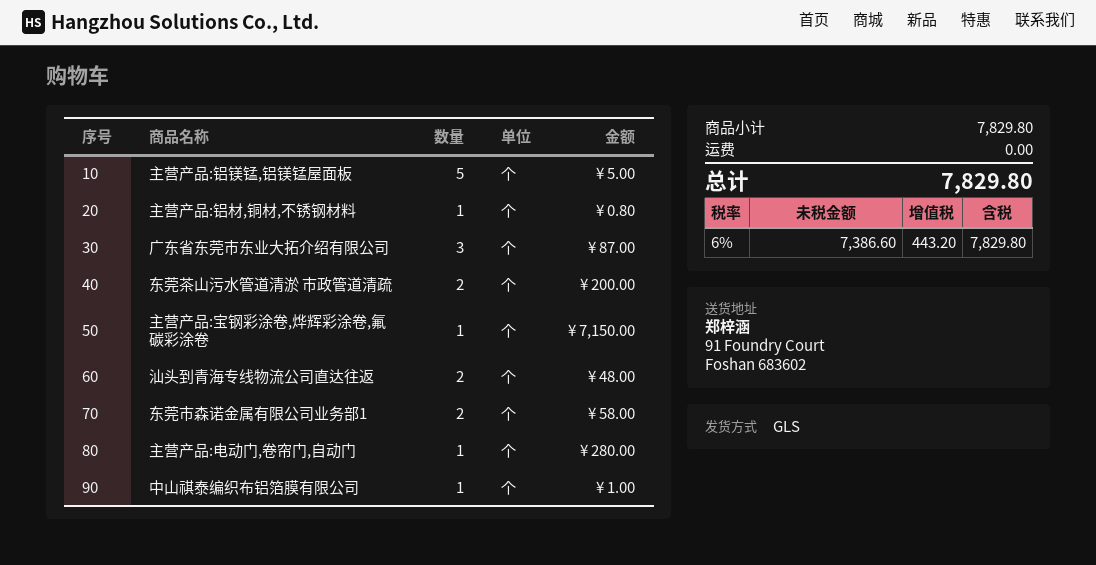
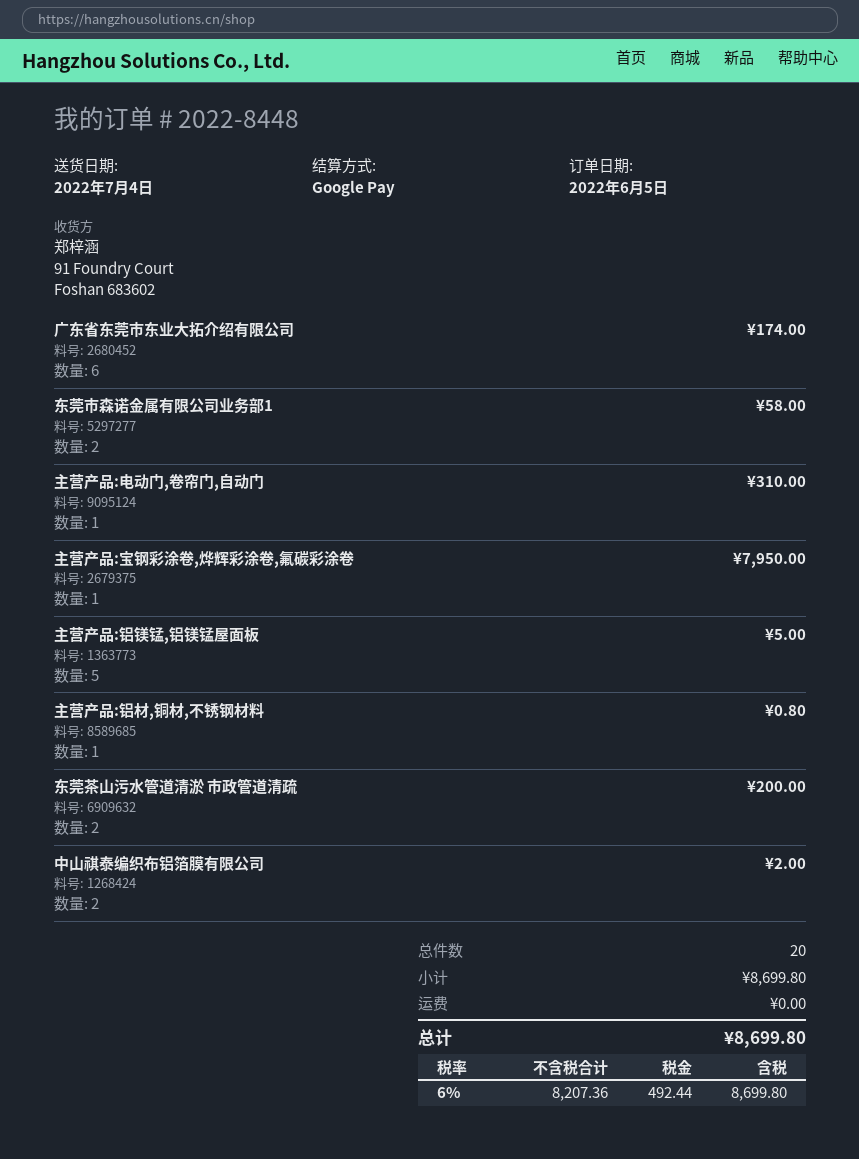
广东省东莞市东业大拓介绍有限公司: 3 for 87.00 -> 6 for 174.00
主营产品:宝钢彩涂卷,烨辉彩涂卷,氟碳彩涂卷: 1 for 7150.00 -> 1 for 7950.00
汕头到青海专线物流公司直达往返: 2 for 48.00 -> none
主营产品:电动门,卷帘门,自动门: 1 for 280.00 -> 1 for 310.00
中山祺泰编织布铝箔膜有限公司: 1 for 1.00 -> 2 for 2.00
subtotal: 7829.80 -> 8699.80
net: 7386.60 -> 8207.36
tax: 6% = 443.20 -> 6% = 492.44
total: 7829.80 -> 8699.80

